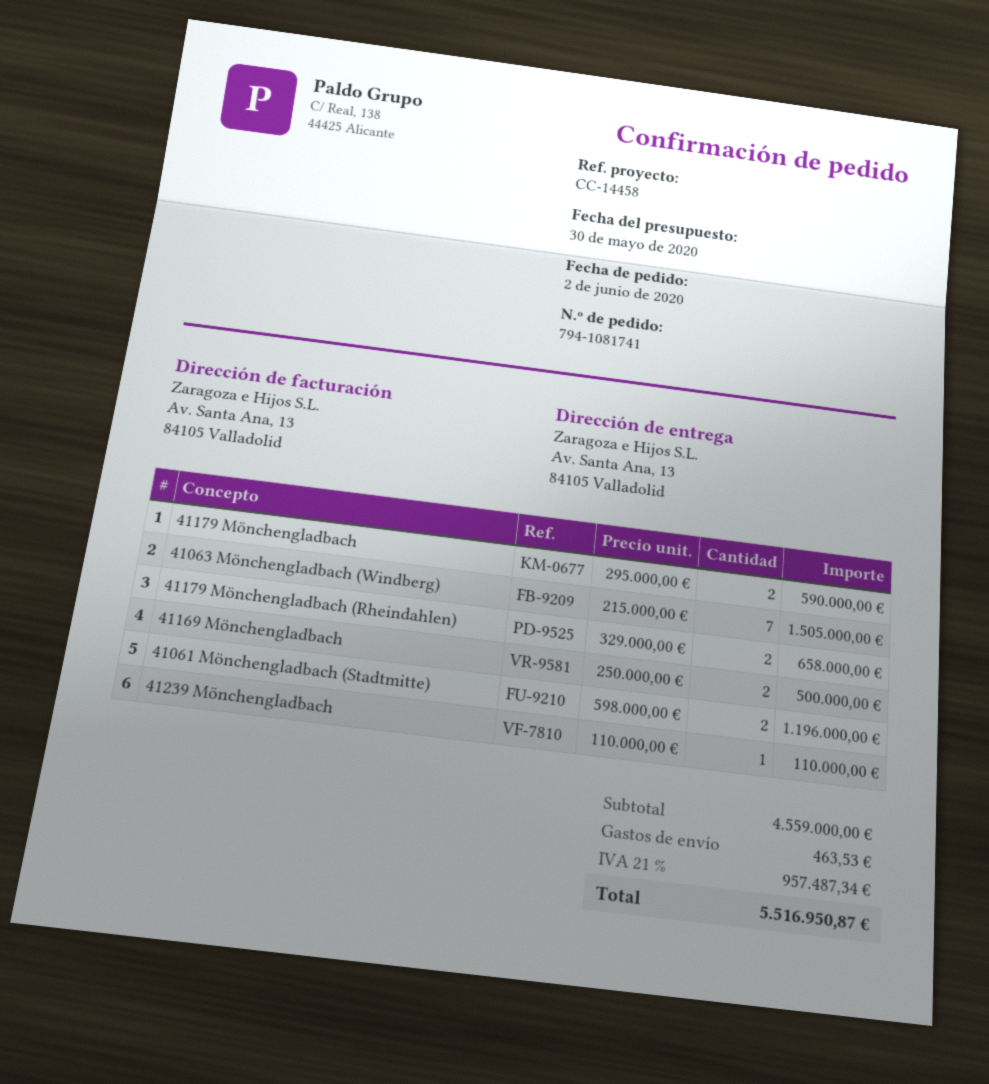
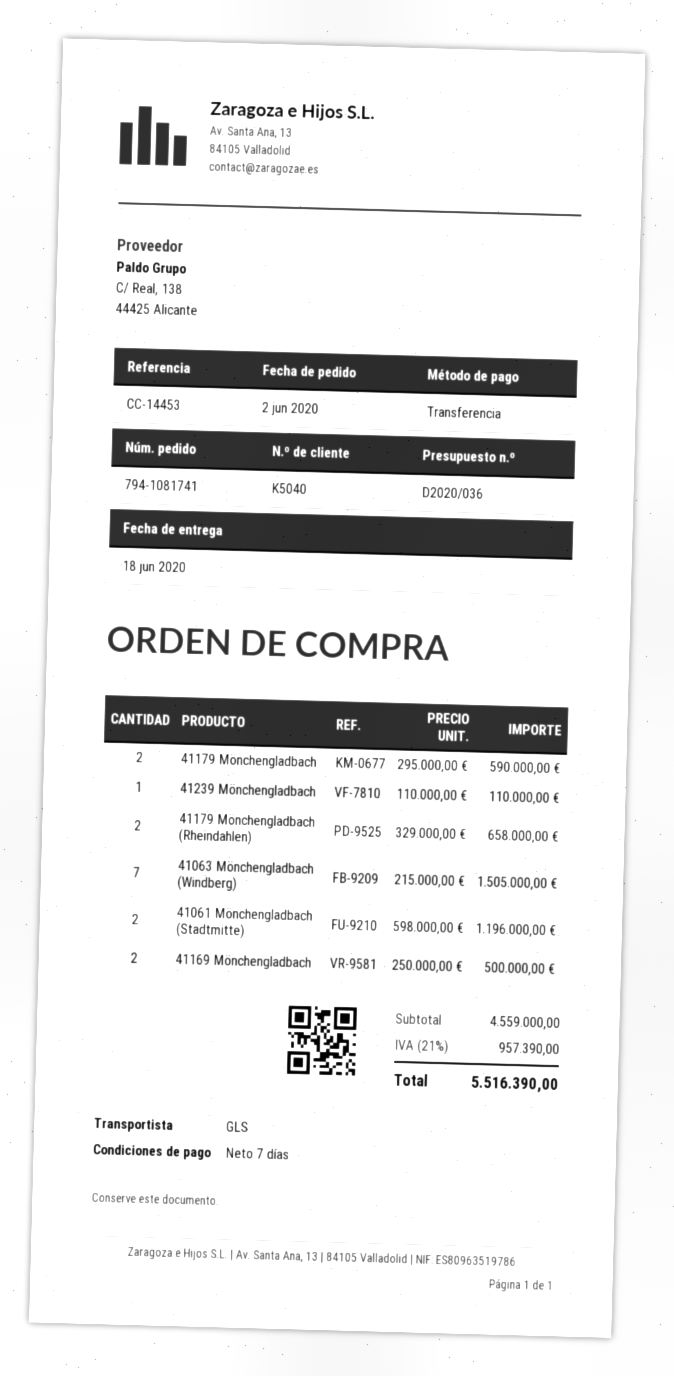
reference: CC-14458 -> CC-14453
shipping: 463.53 -> none
tax: 21% = 957487.34 -> 21% = 957390.00
total: 5516950.87 -> 5516390.00

